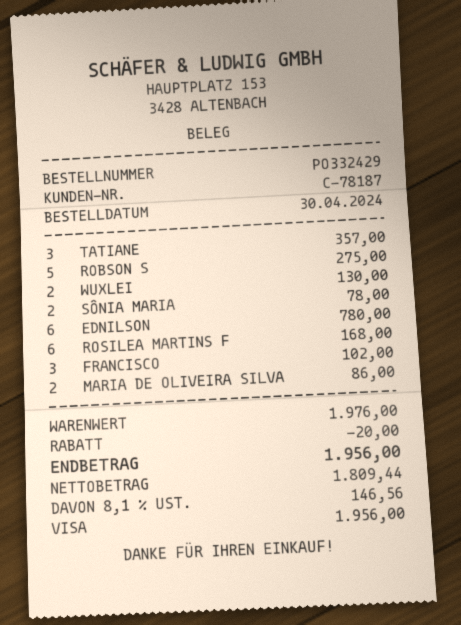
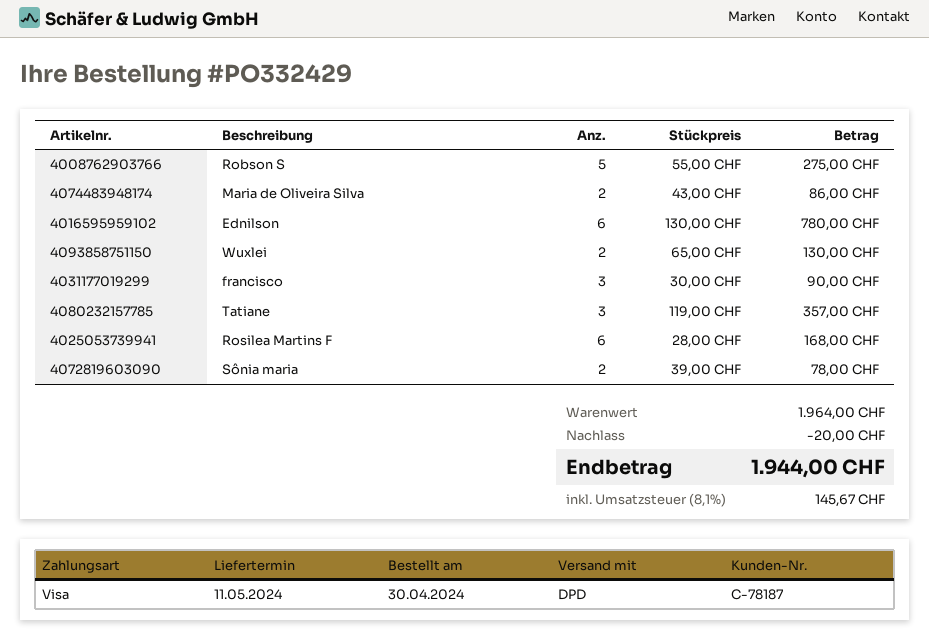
FRANCISCO: 3 for 102.00 -> 3 for 90.00
subtotal: 1976.00 -> 1964.00
tax: 8.1% = 146.56 -> 8.1% = 145.67
total: 1956.00 -> 1944.00

